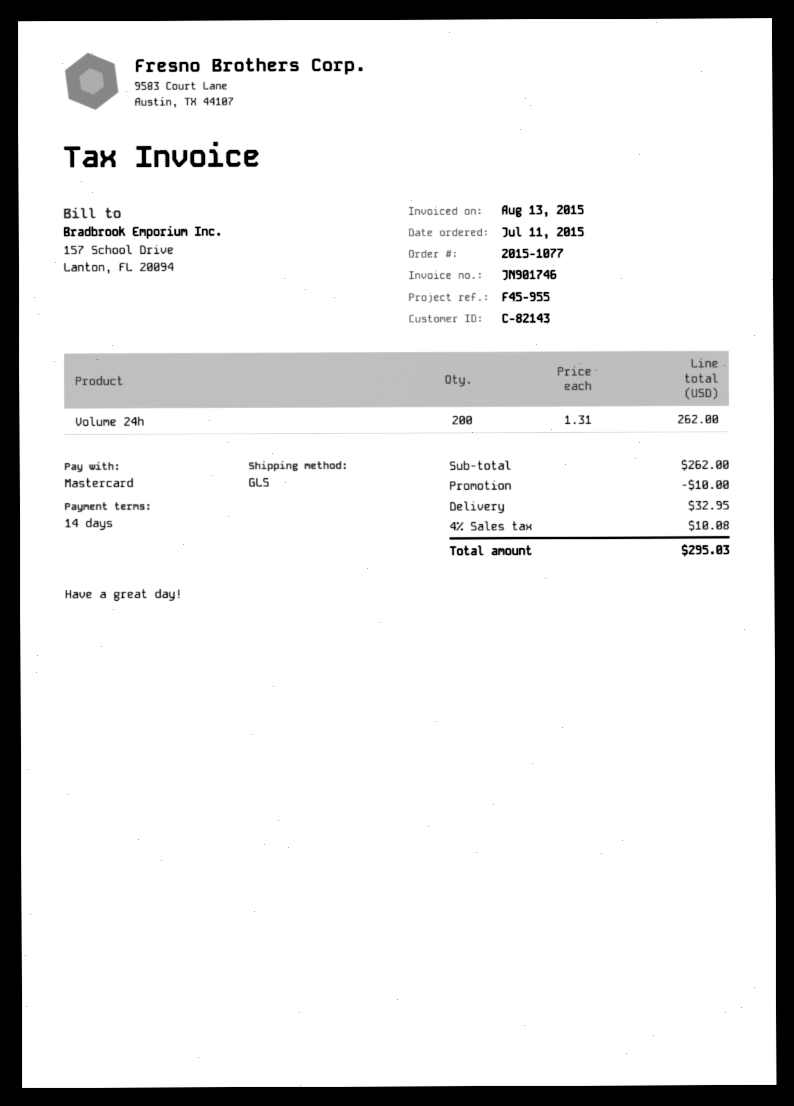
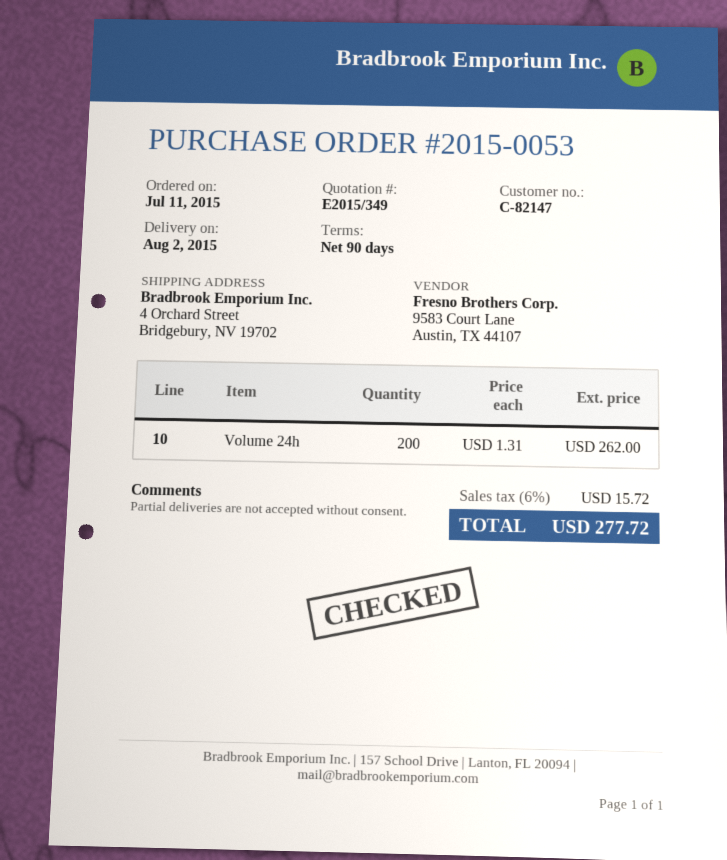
order number: 2015-1077 -> 2015-0053
payment terms: 14 days -> 90 days
customer number: C-82143 -> C-82147
discount: 10.00 -> none
shipping: 32.95 -> none
tax: 4% = 10.08 -> 6% = 15.72
total: 295.03 -> 277.72

